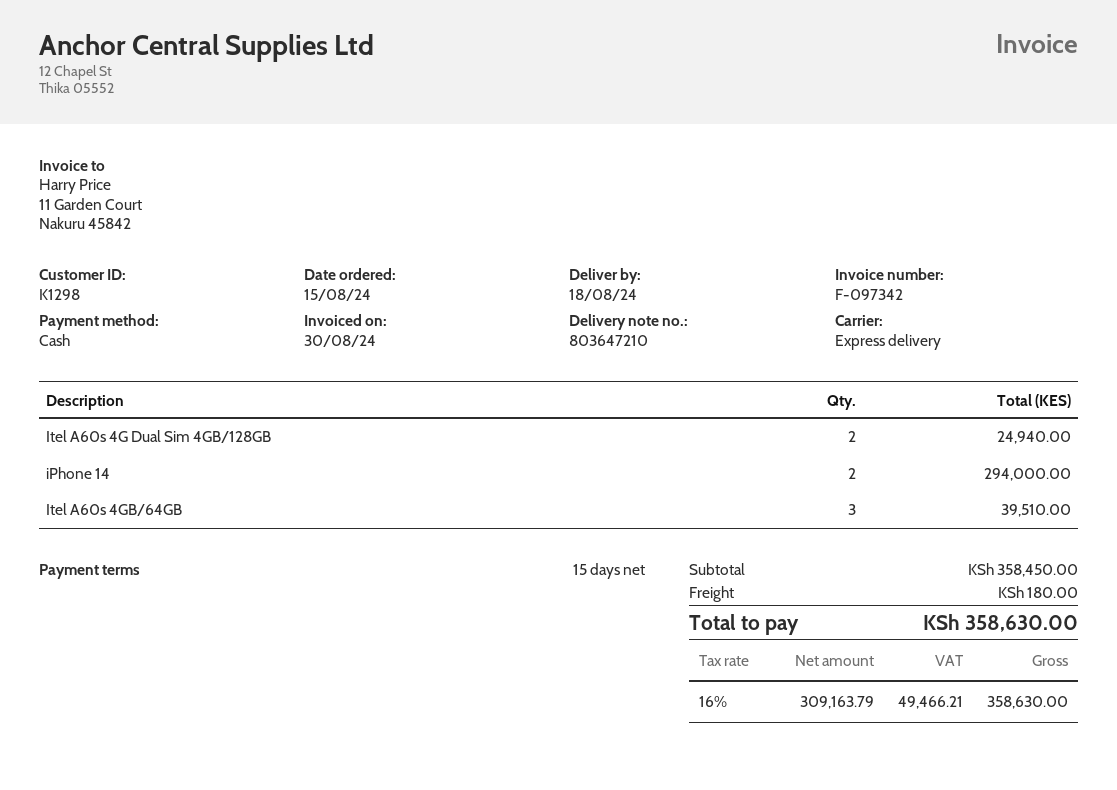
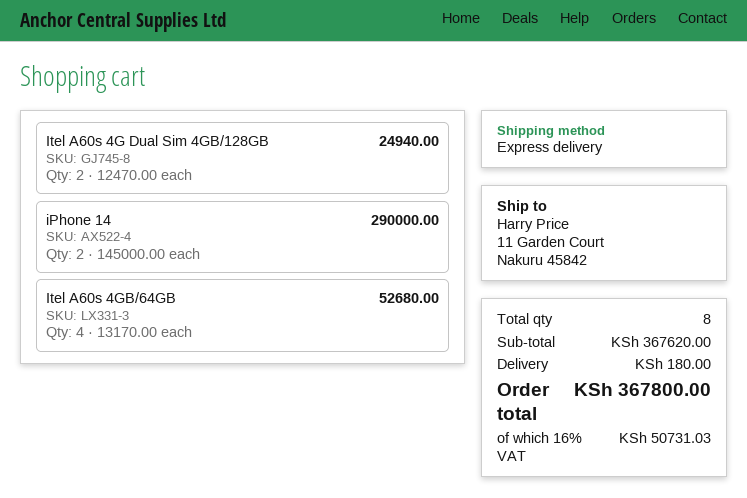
iPhone 14: 2 for 294000.00 -> 2 for 290000.00
Itel A60s 4GB/64GB: 3 for 39510.00 -> 4 for 52680.00
subtotal: 358450.00 -> 367620.00
tax: 16% = 49466.21 -> 16% = 50731.03
total: 358630.00 -> 367800.00

